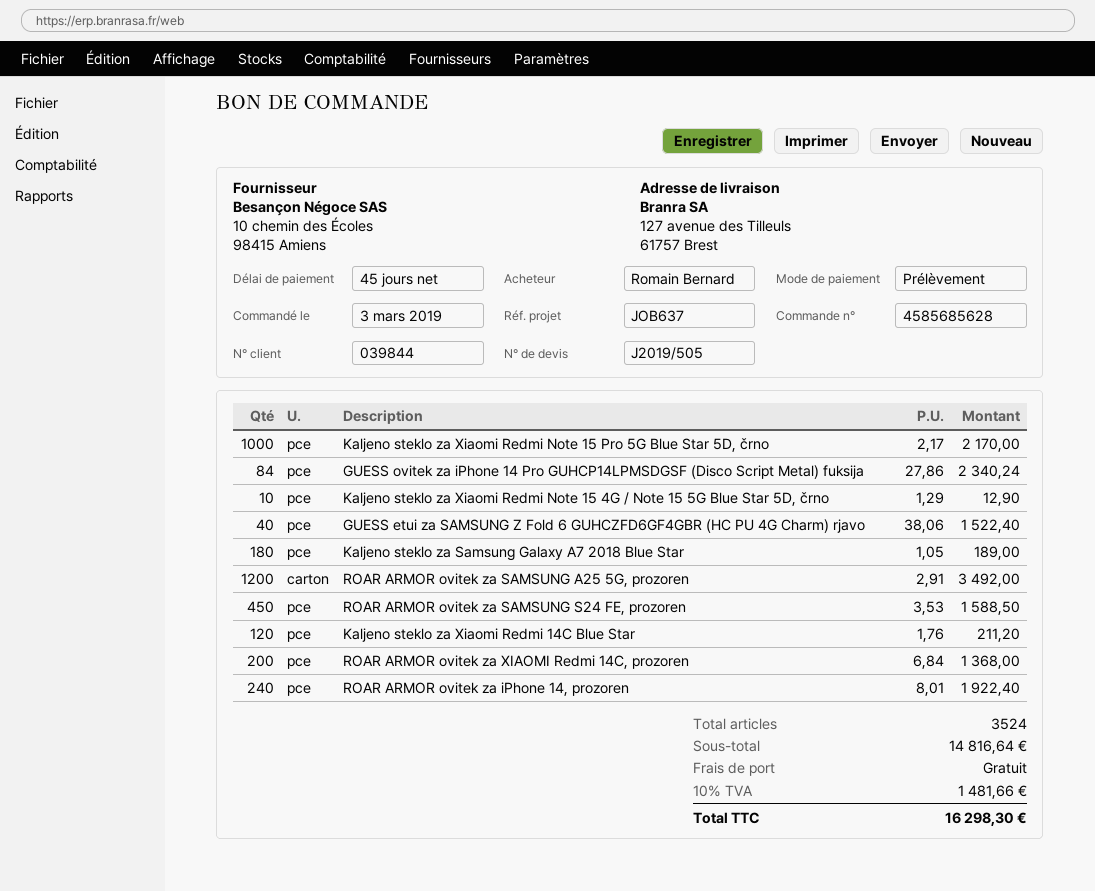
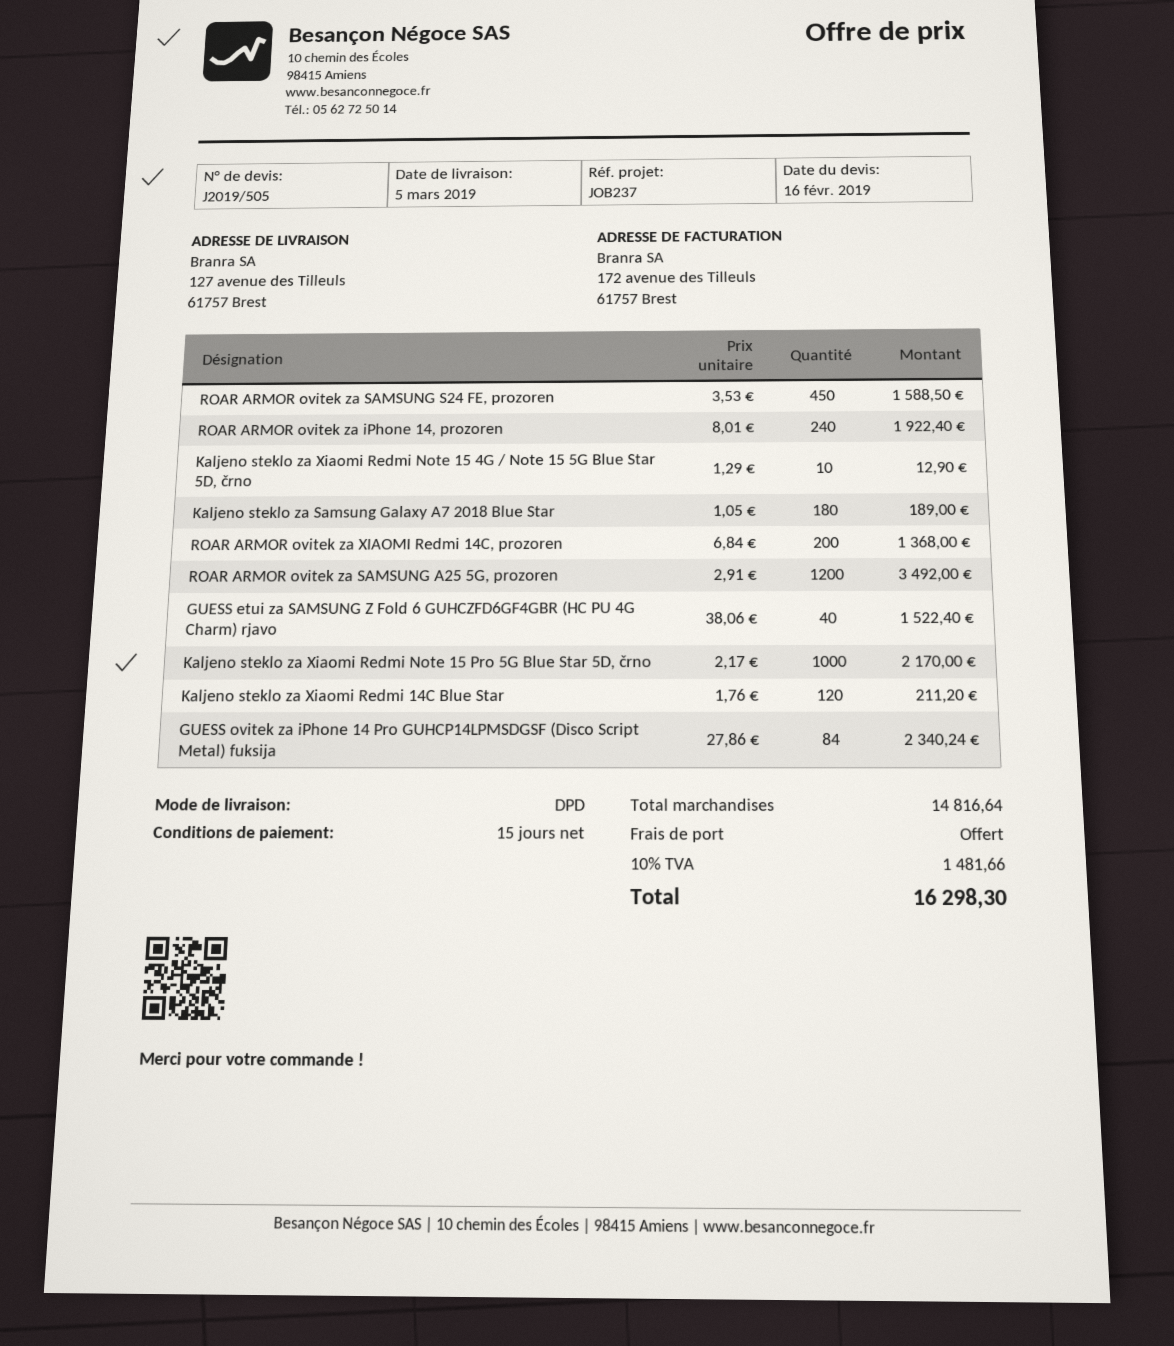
payment terms: 45 days -> 15 days
reference: JOB637 -> JOB237

